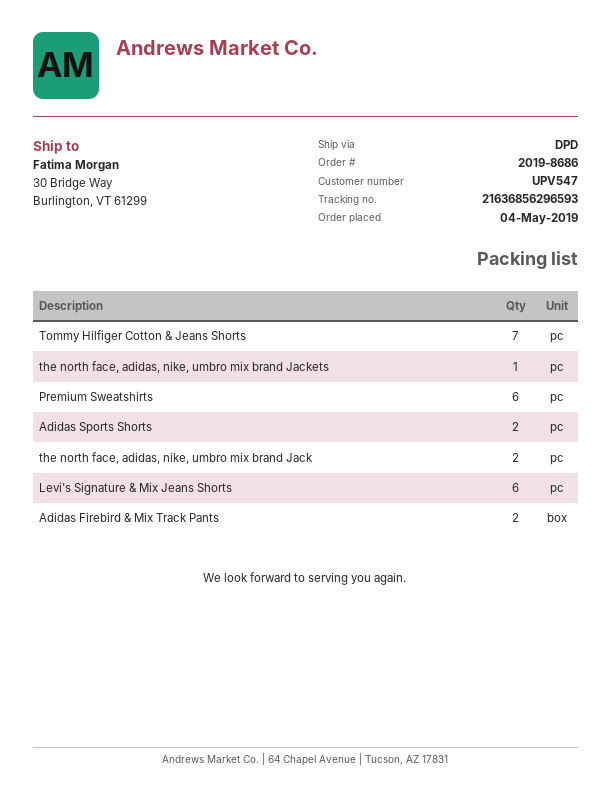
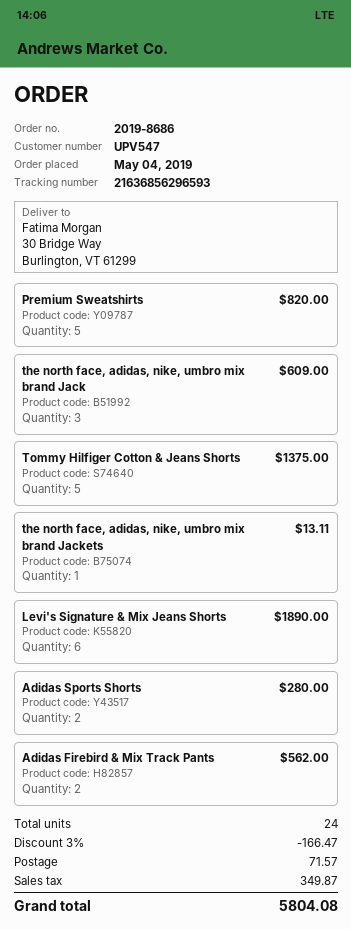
Tommy Hilfiger Cotton & Jeans Shorts: 7 -> 5
Premium Sweatshirts: 6 -> 5
the north face, adidas, nike, umbro mix brand Jack: 2 -> 3

